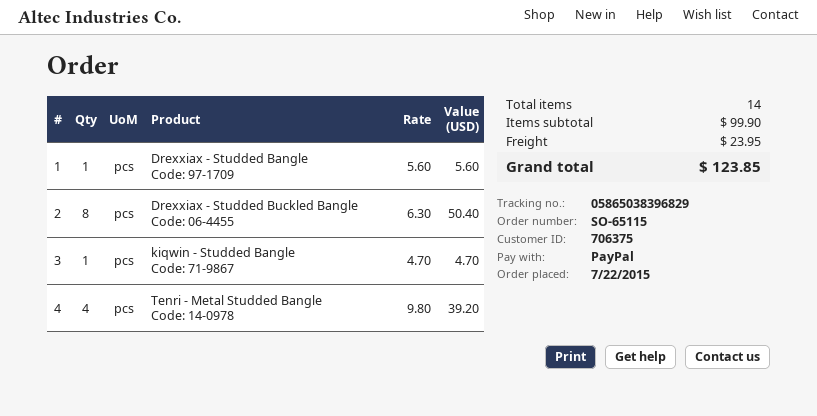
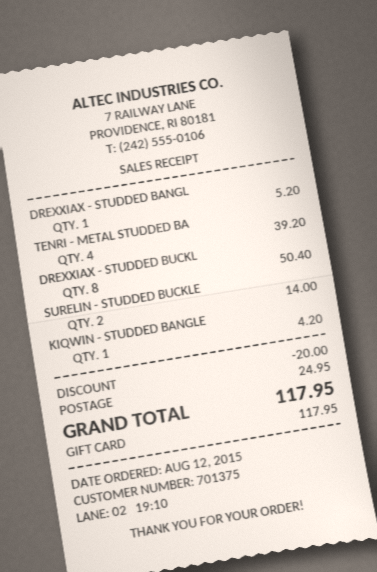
order date: 2015-07-22 -> 2015-08-12
customer number: 706375 -> 701375
payment method: PayPal -> gift card
Drexxiax - Studded Bangle: 1 for 5.60 -> 1 for 5.20
kiqwin - Studded Bangle: 1 for 4.70 -> 1 for 4.20
SURELIN - STUDDED BUCKLE: none -> 2 for 14.00
discount: none -> 20.00
shipping: 23.95 -> 24.95
total: 123.85 -> 117.95

